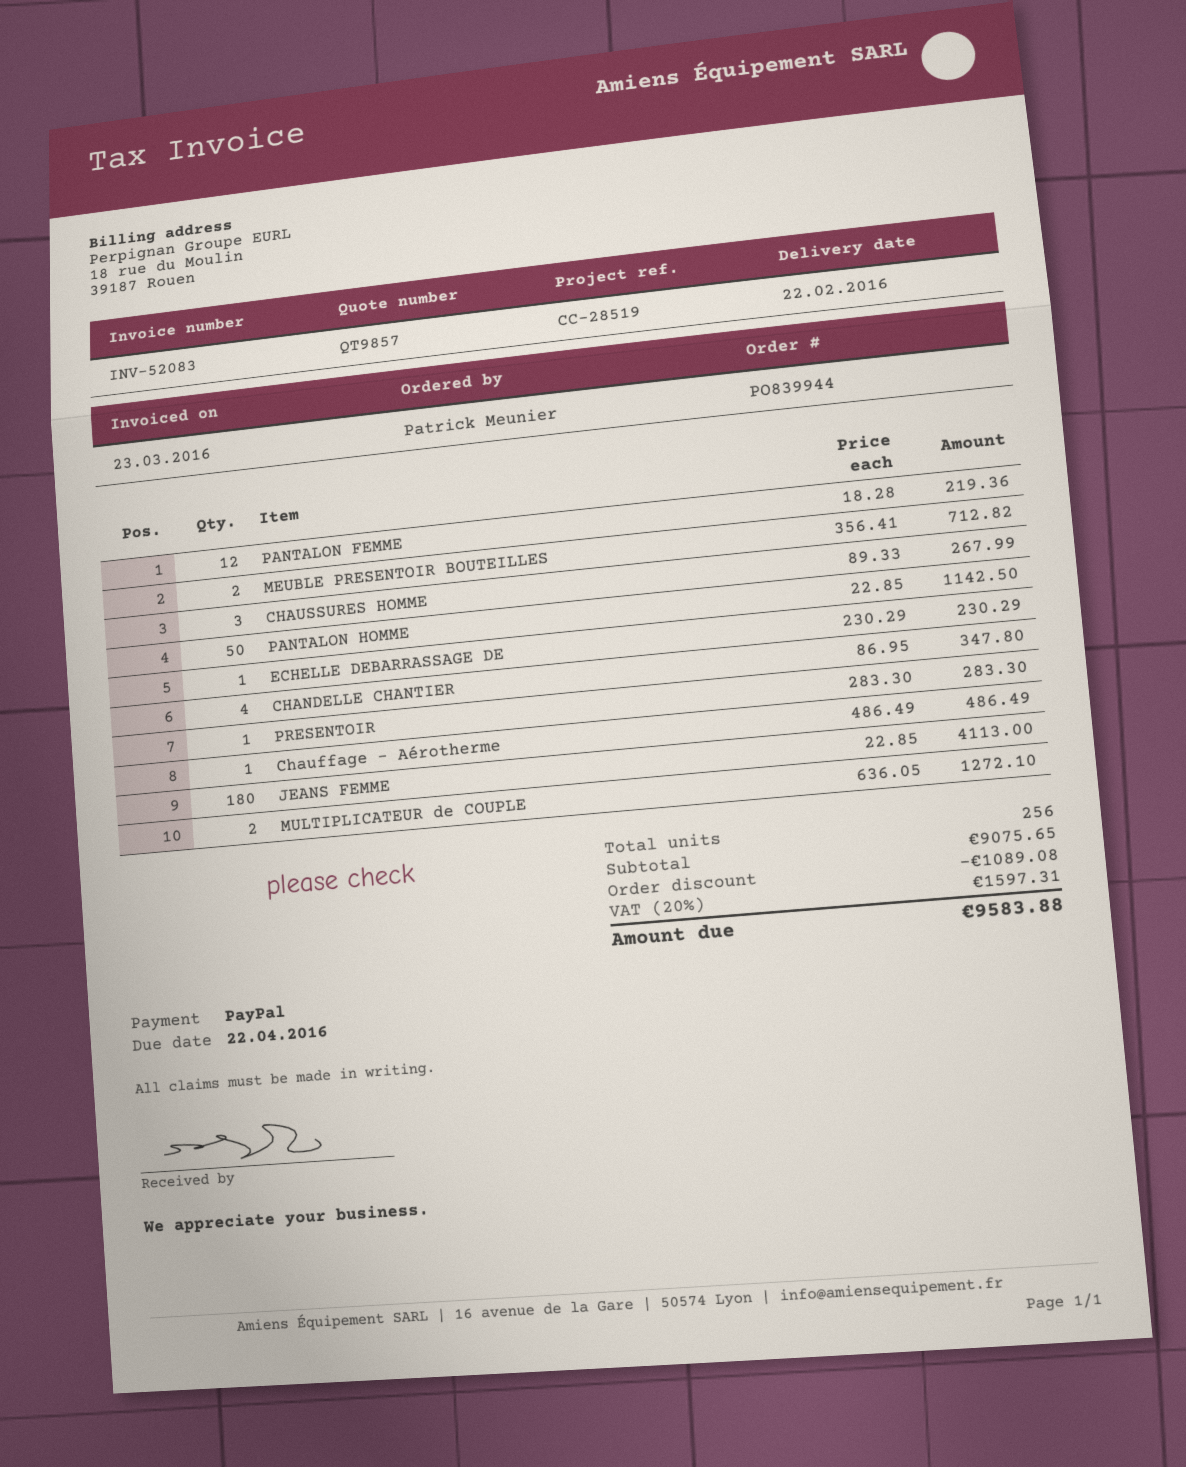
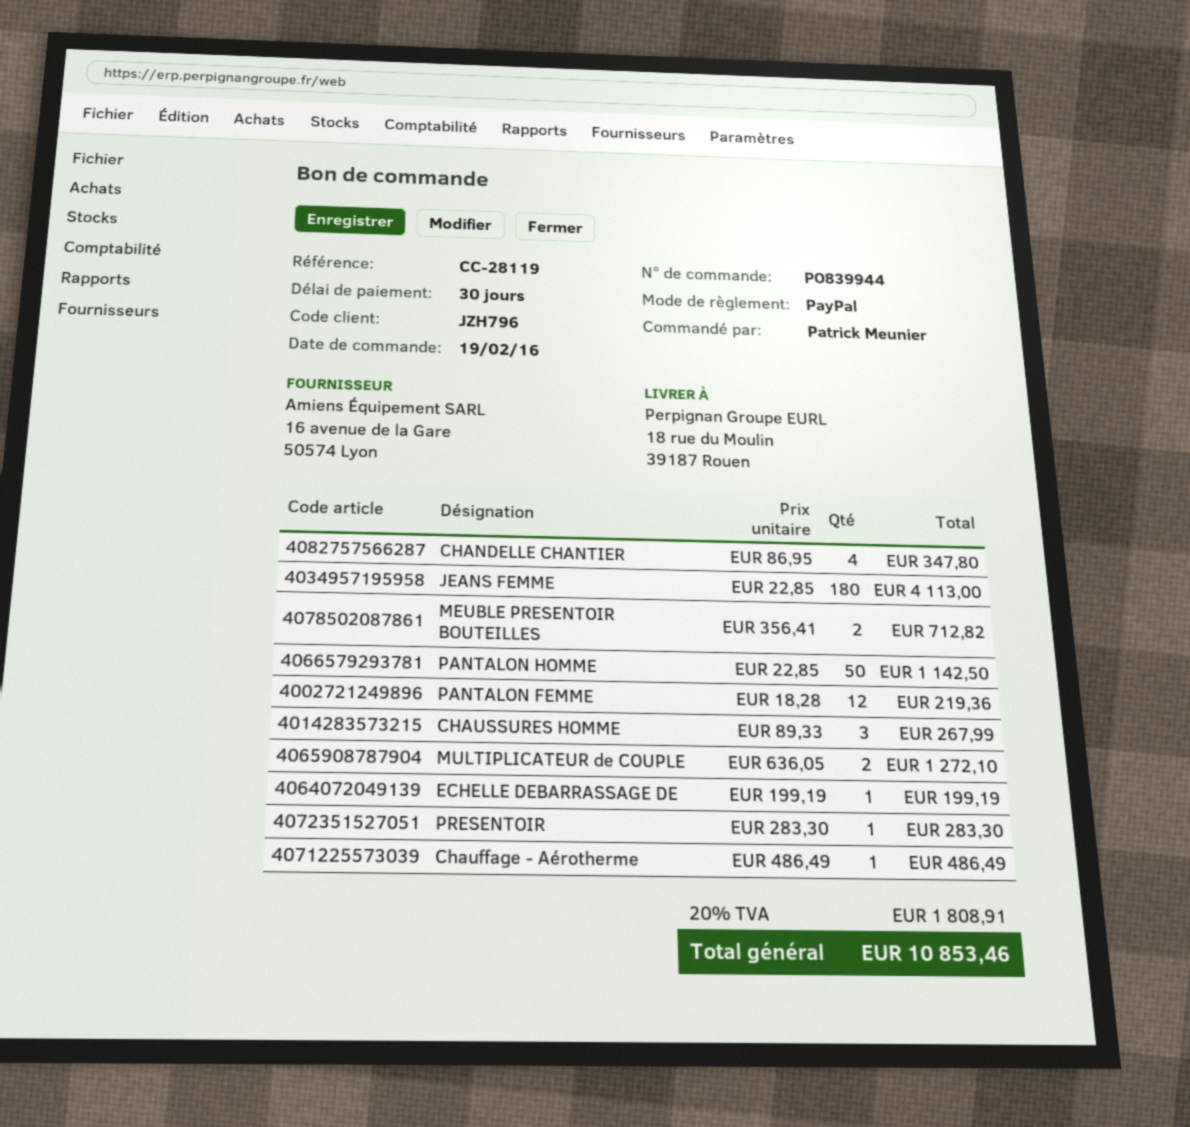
reference: CC-28519 -> CC-28119
ECHELLE DEBARRASSAGE DE: 1 x 230.29 = 230.29 -> 1 x 199.19 = 199.19
discount: 1089.08 -> none
tax: 20% = 1597.31 -> 20% = 1808.91
total: 9583.88 -> 10853.46

